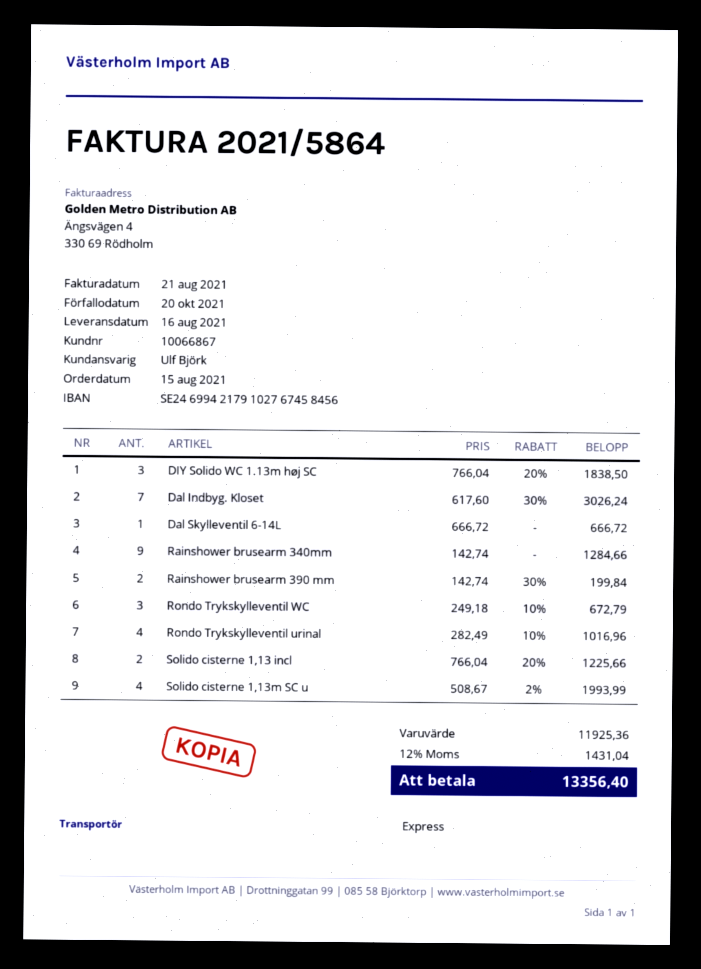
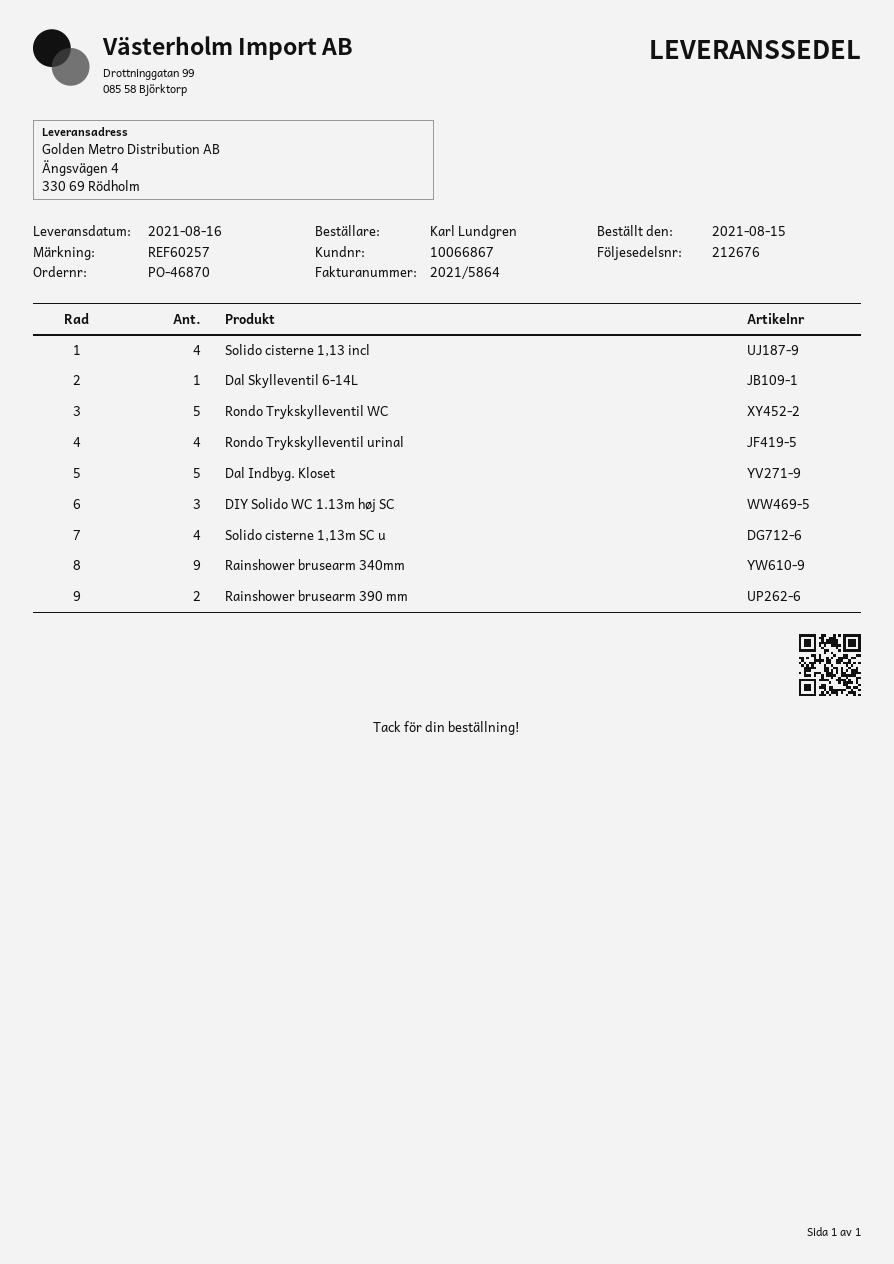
Dal Indbyg. Kloset: 7 -> 5
Rondo Trykskylleventil WC: 3 -> 5
Solido cisterne 1,13 incl: 2 -> 4

